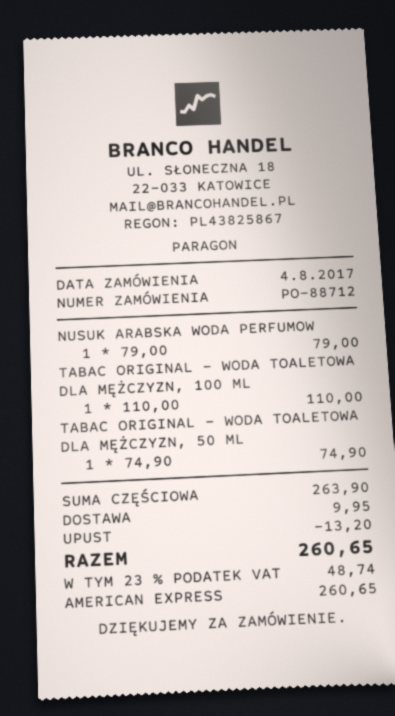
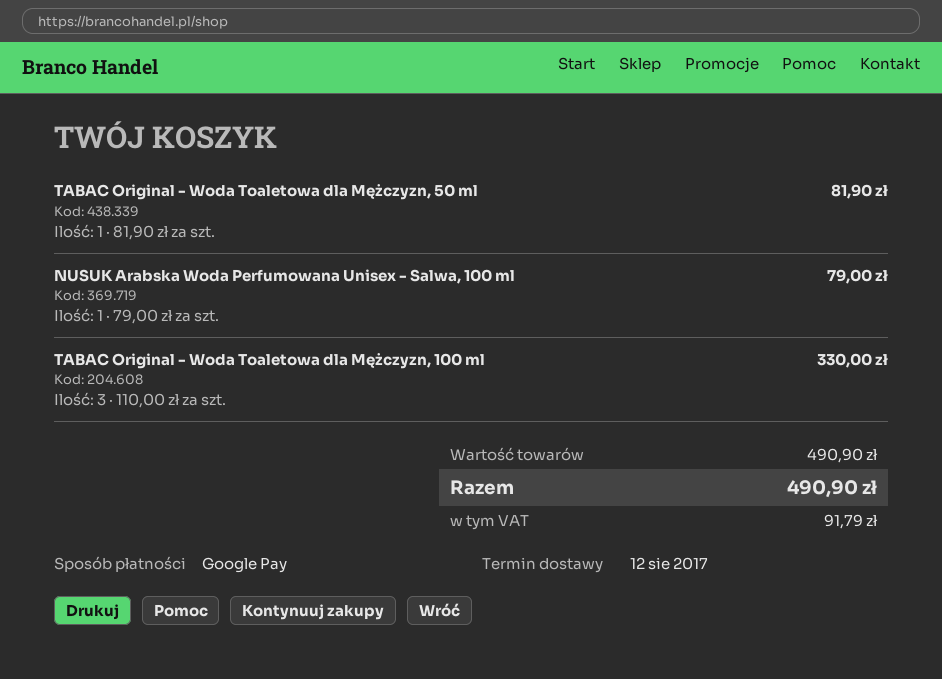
payment method: American Express -> Google Pay
TABAC ORIGINAL - WODA TOALETOWA DLA MĘŻCZYZN, 100 ML: 1 x 110.00 = 110.00 -> 3 x 110.00 = 330.00
TABAC ORIGINAL - WODA TOALETOWA DLA MĘŻCZYZN, 50 ML: 1 x 74.90 = 74.90 -> 1 x 81.90 = 81.90
subtotal: 263.90 -> 490.90
discount: 13.20 -> none
shipping: 9.95 -> none
tax: 48.74 -> 91.79
total: 260.65 -> 490.90

